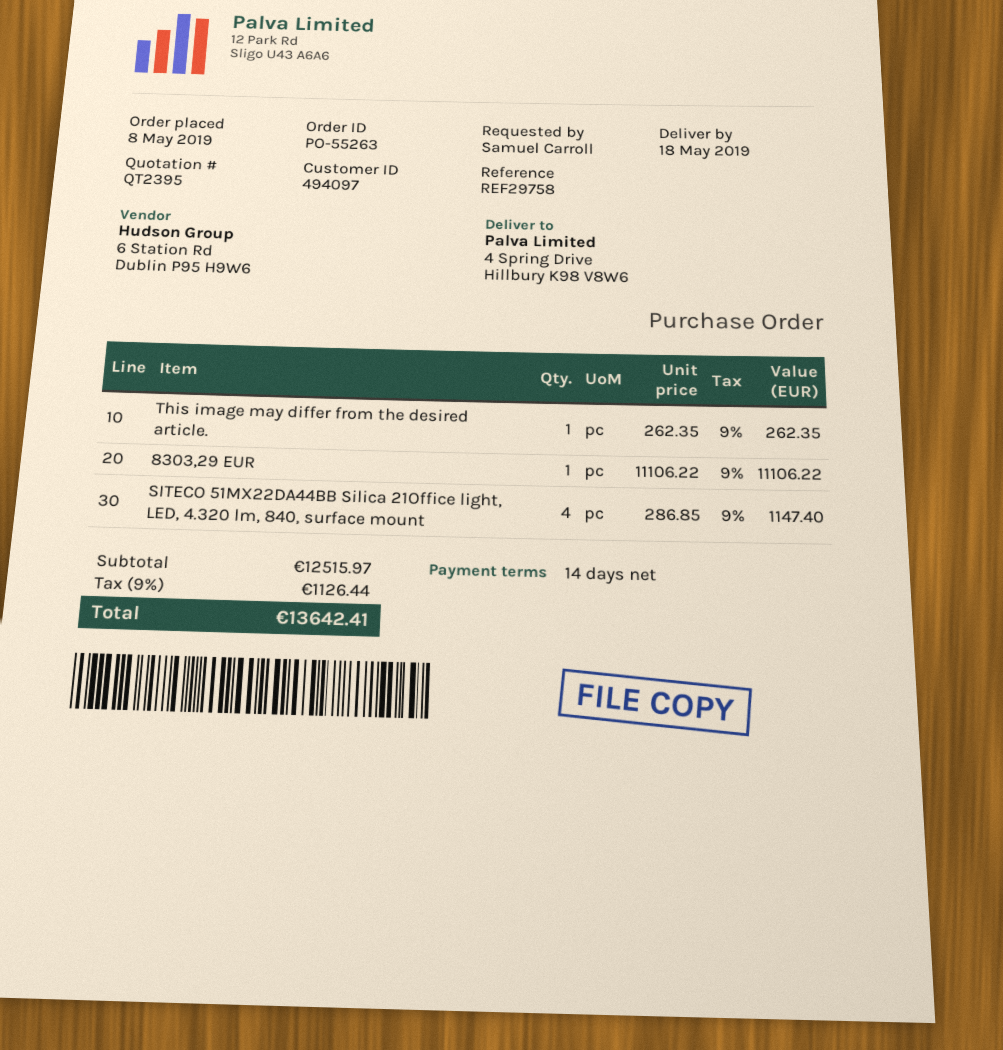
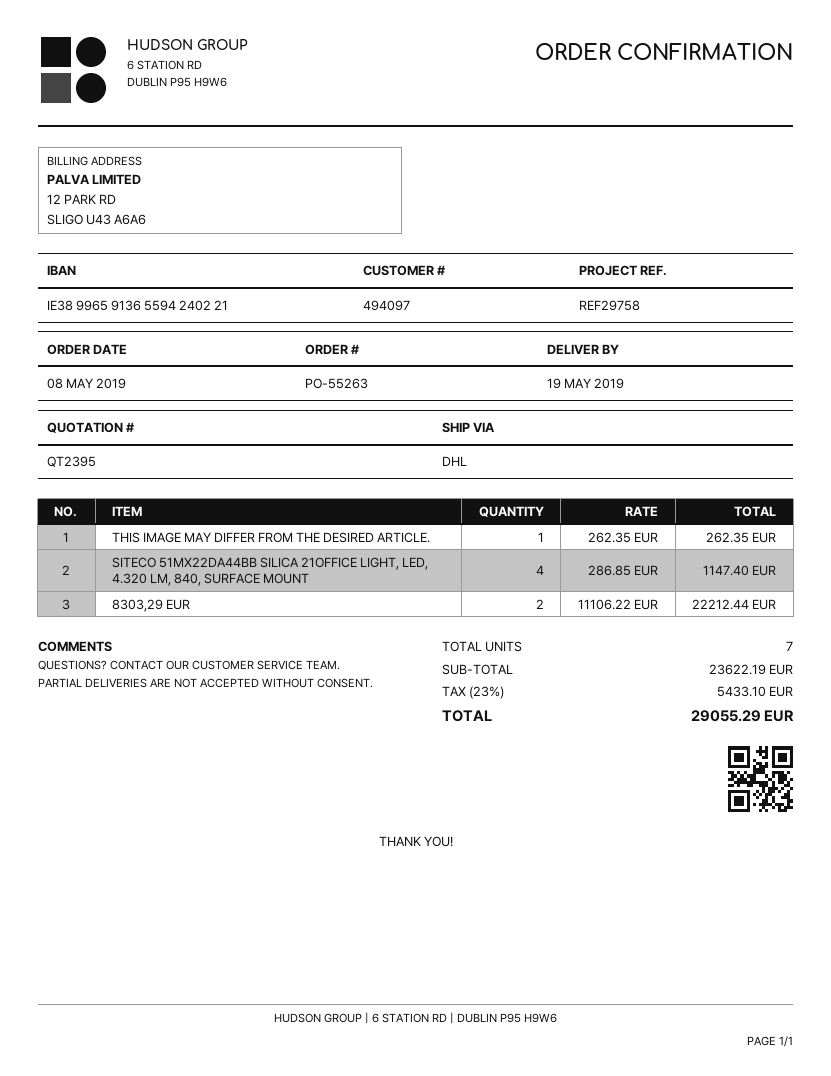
delivery date: 2019-05-18 -> 2019-05-19
8303,29 EUR: 1 x 11106.22 = 11106.22 -> 2 x 11106.22 = 22212.44
subtotal: 12515.97 -> 23622.19
tax: 9% = 1126.44 -> 23% = 5433.10
total: 13642.41 -> 29055.29

